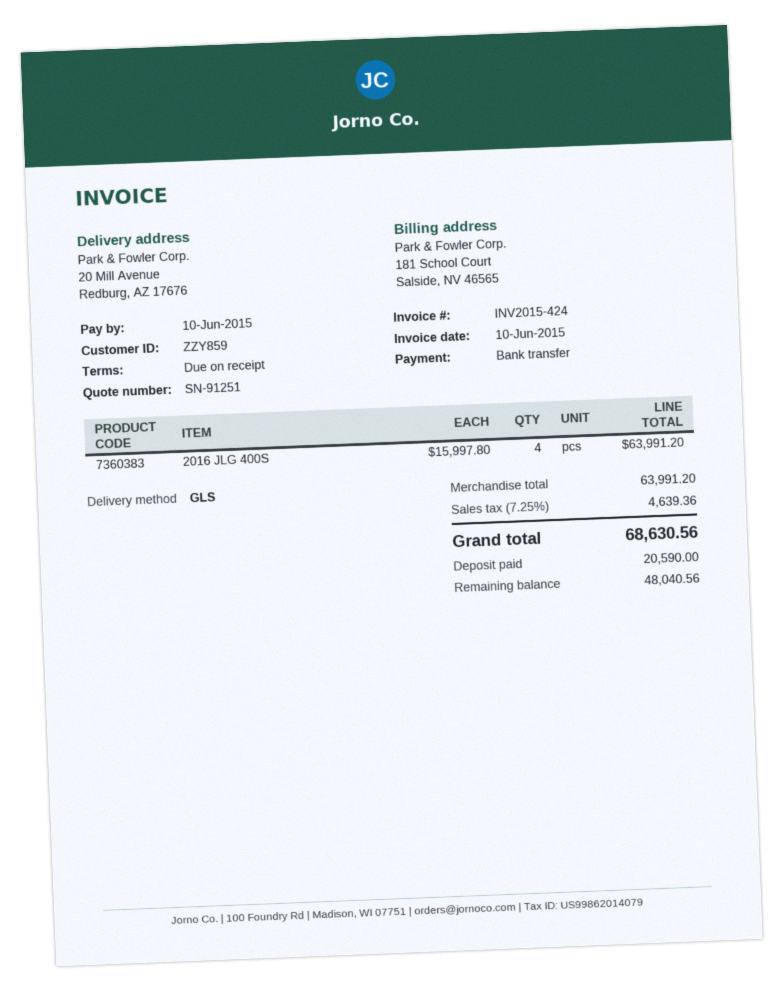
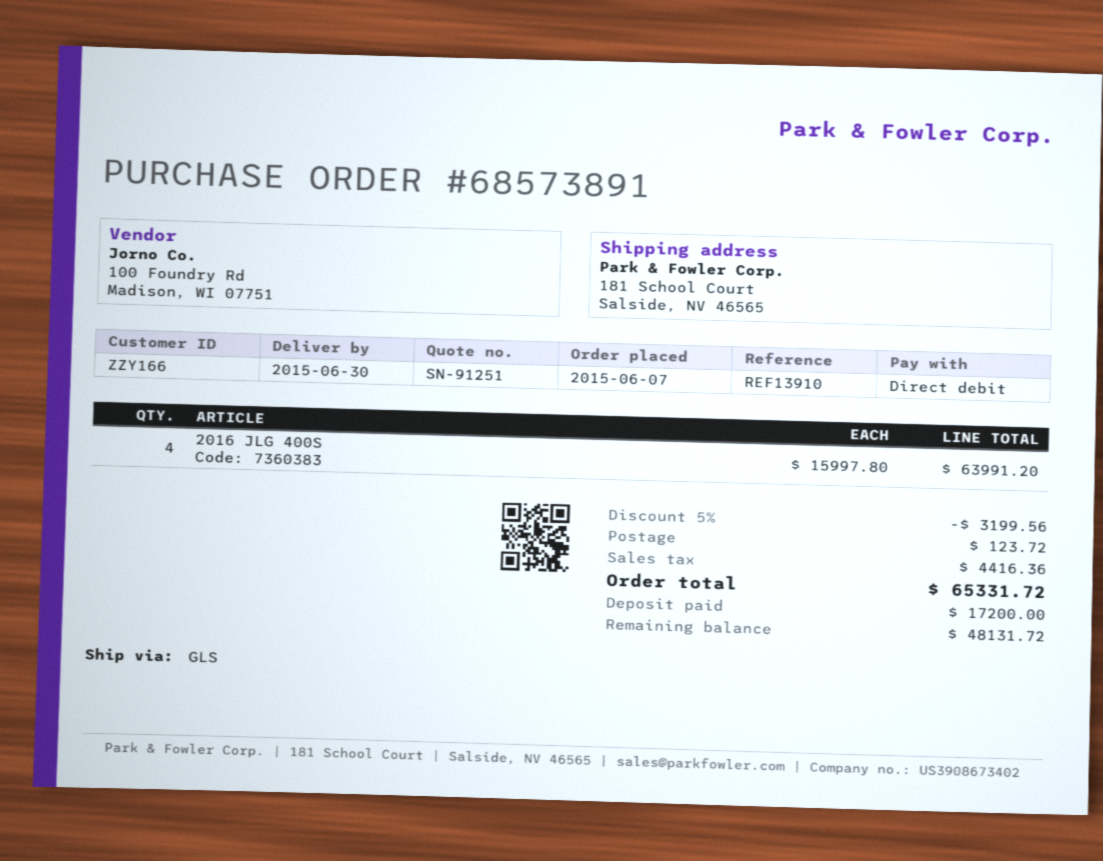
customer number: ZZY859 -> ZZY166
payment method: bank transfer -> direct debit
ship to: 20 Mill Avenue, Redburg, AZ 17676 -> 181 School Court, Salside, NV 46565
discount: none -> 5% = 3199.56
shipping: none -> 123.72
tax: 4639.36 -> 4416.36
total: 68630.56 -> 65331.72
deposit: 20590.00 -> 17200.00
balance: 48040.56 -> 48131.72

